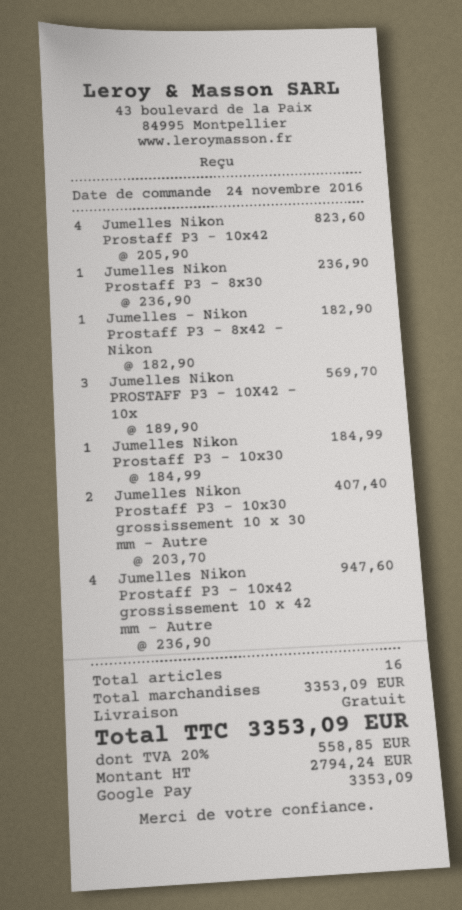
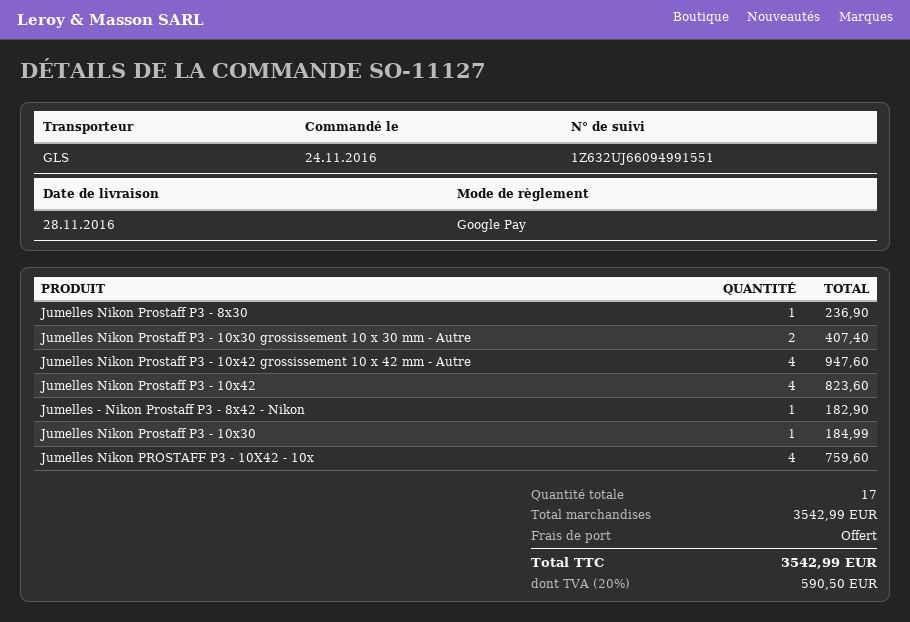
Jumelles Nikon PROSTAFF P3 - 10X42 - 10x: 3 for 569.70 -> 4 for 759.60
total quantity: 16 -> 17
subtotal: 3353.09 -> 3542.99
tax: 20% = 558.85 -> 20% = 590.50
total: 3353.09 -> 3542.99

